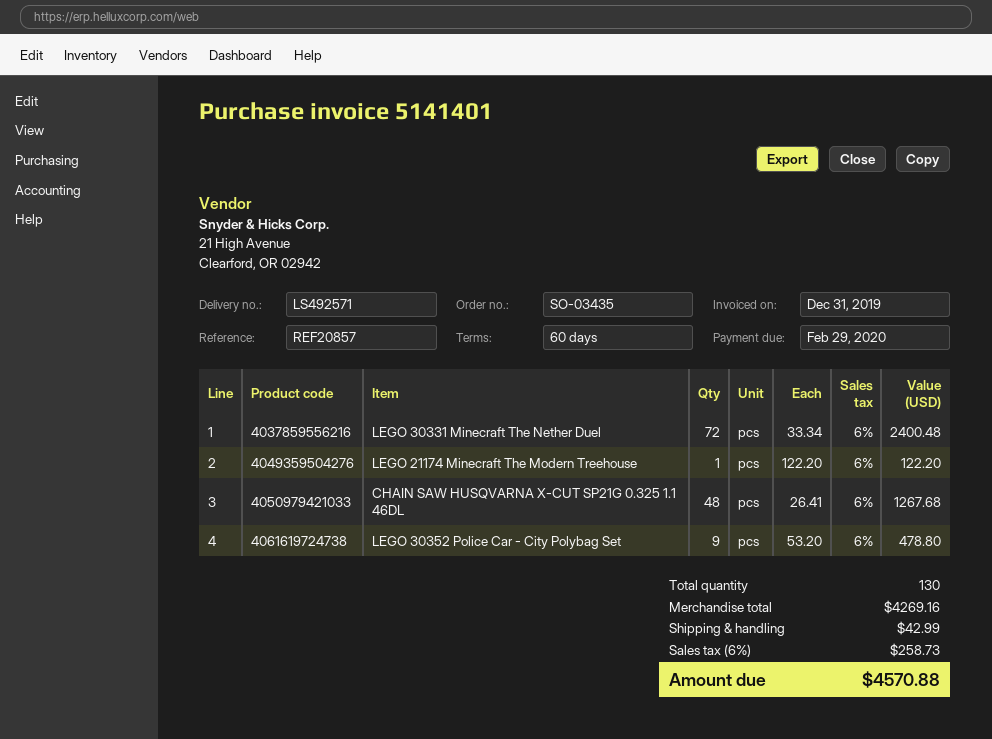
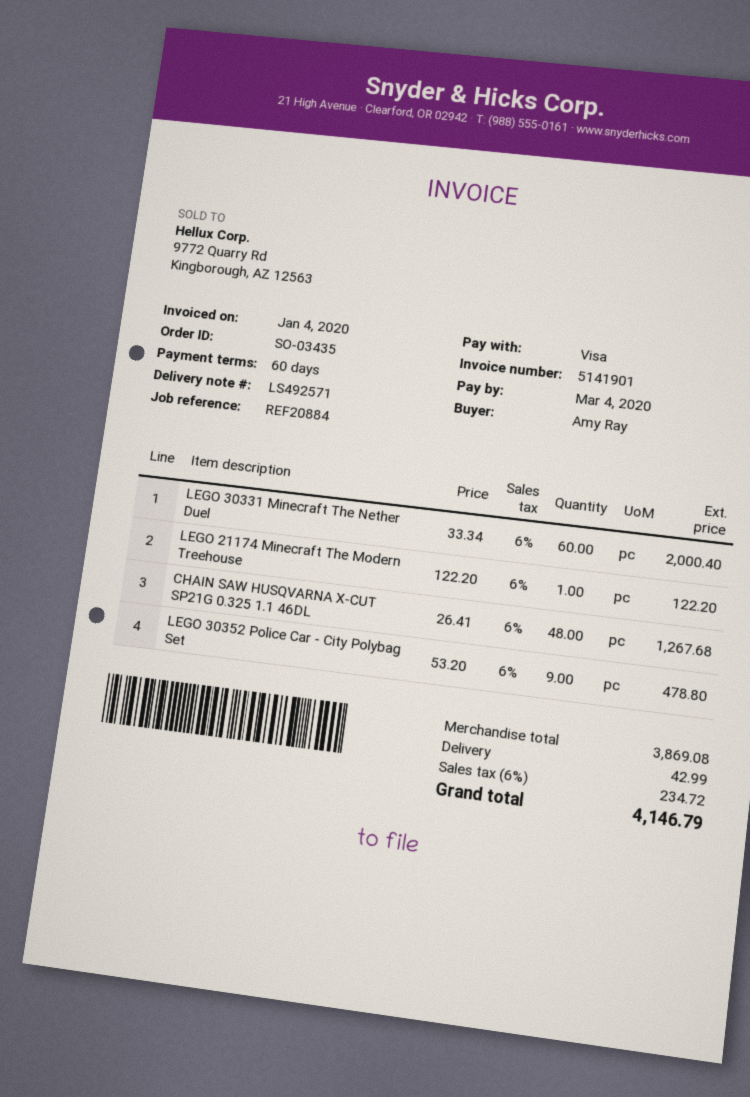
invoice number: 5141401 -> 5141901
invoice date: 2019-12-31 -> 2020-01-04
due date: 2020-02-29 -> 2020-03-04
reference: REF20857 -> REF20884
LEGO 30331 Minecraft The Nether Duel: 72 x 33.34 = 2400.48 -> 60 x 33.34 = 2000.40
subtotal: 4269.16 -> 3869.08
tax: 6% = 258.73 -> 6% = 234.72
total: 4570.88 -> 4146.79

